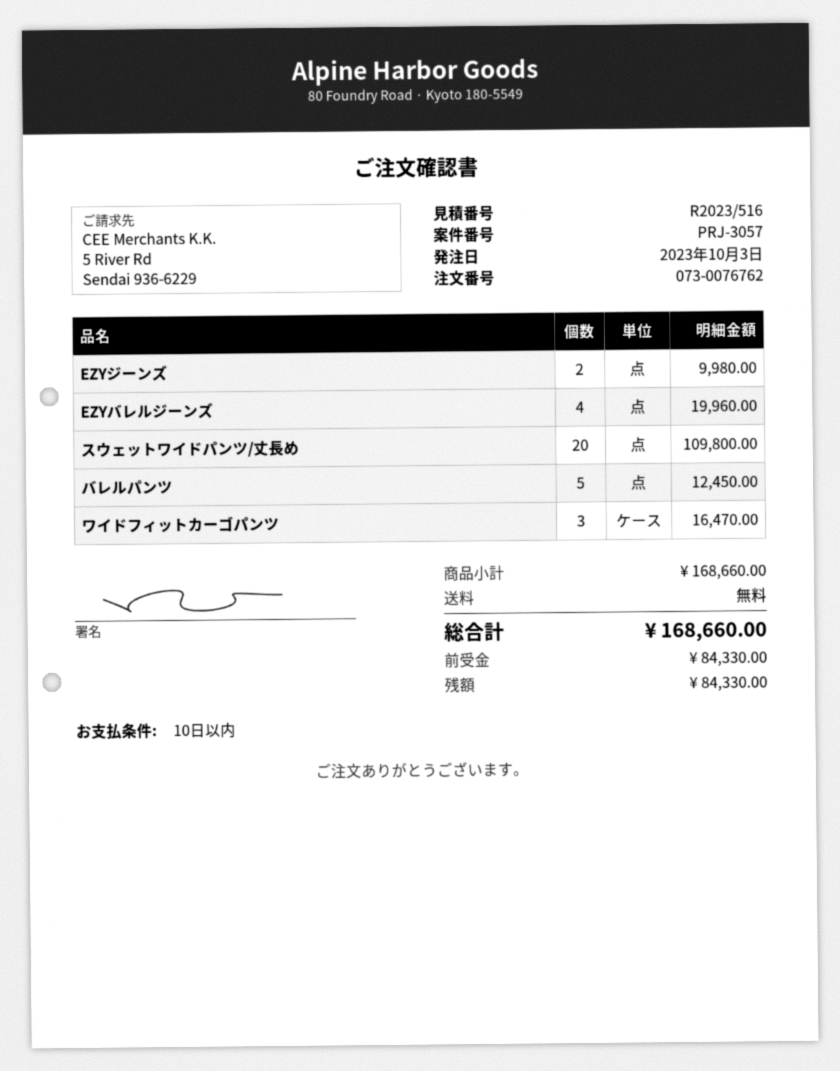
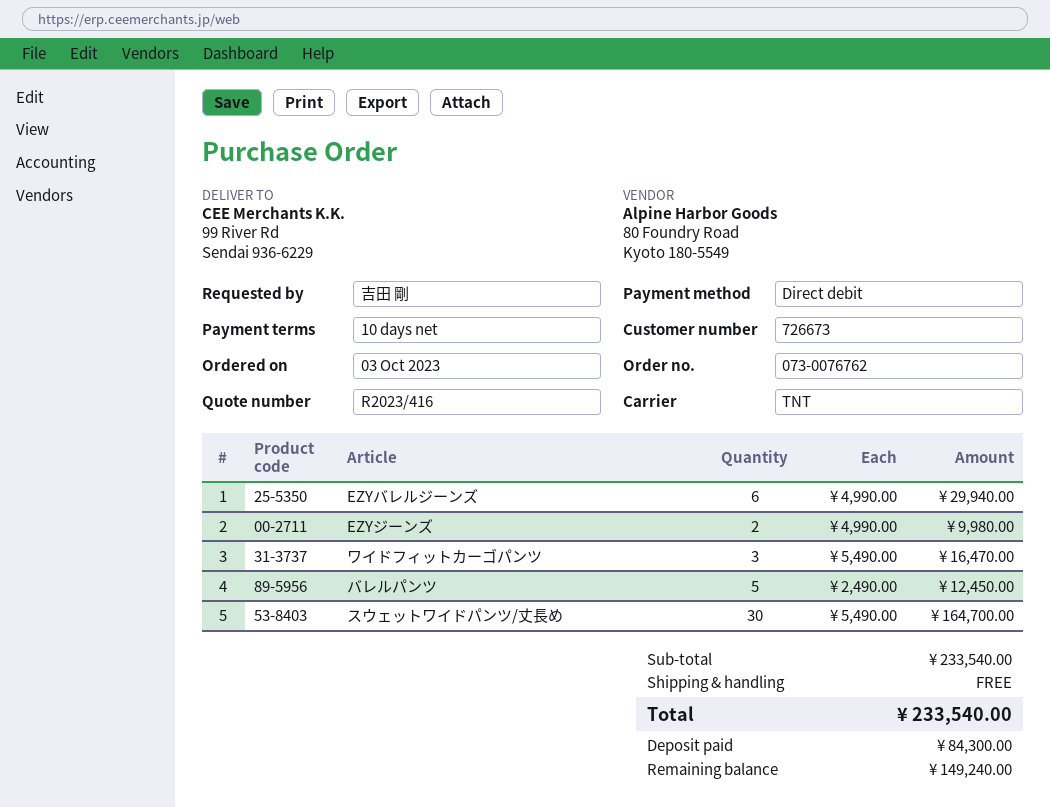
quote number: R2023/516 -> R2023/416
EZYバレルジーンズ: 4 for 19960.00 -> 6 for 29940.00
スウェットワイドパンツ/丈長め: 20 for 109800.00 -> 30 for 164700.00
subtotal: 168660.00 -> 233540.00
total: 168660.00 -> 233540.00
deposit: 84330.00 -> 84300.00
balance: 84330.00 -> 149240.00

